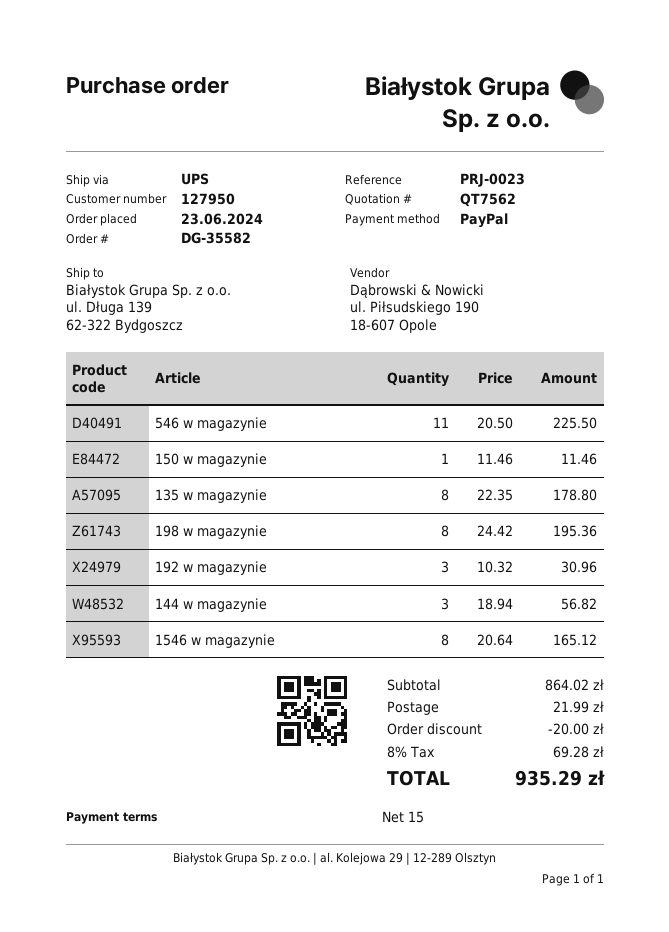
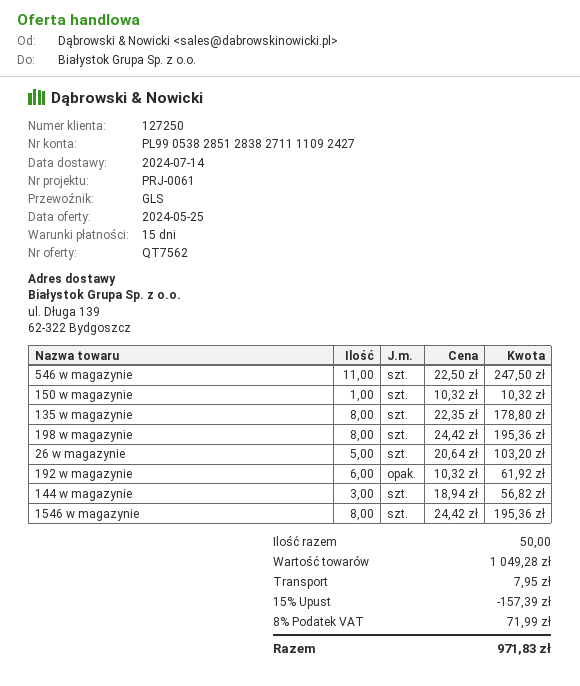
customer number: 127950 -> 127250
reference: PRJ-0023 -> PRJ-0061
shipping method: UPS -> GLS
546 w magazynie: 11 x 20.50 = 225.50 -> 11 x 22.50 = 247.50
150 w magazynie: 1 x 11.46 = 11.46 -> 1 x 10.32 = 10.32
192 w magazynie: 3 x 10.32 = 30.96 -> 6 x 10.32 = 61.92
1546 w magazynie: 8 x 20.64 = 165.12 -> 8 x 24.42 = 195.36
26 w magazynie: none -> 5 x 20.64 = 103.20
subtotal: 864.02 -> 1049.28
discount: 20.00 -> 157.39
shipping: 21.99 -> 7.95
tax: 8% = 69.28 -> 8% = 71.99
total: 935.29 -> 971.83

